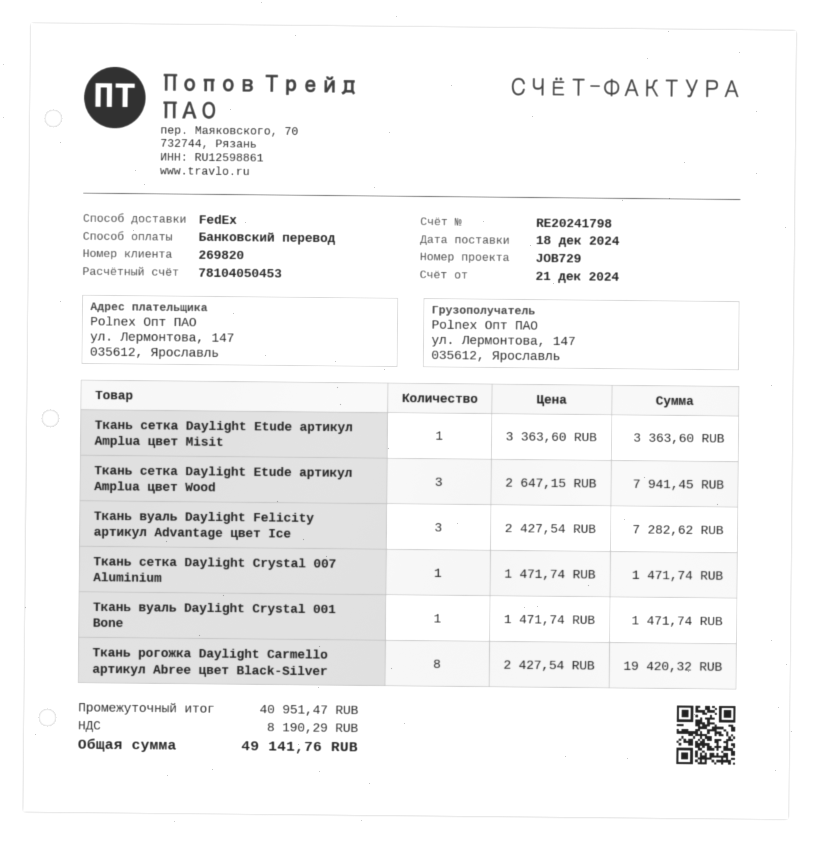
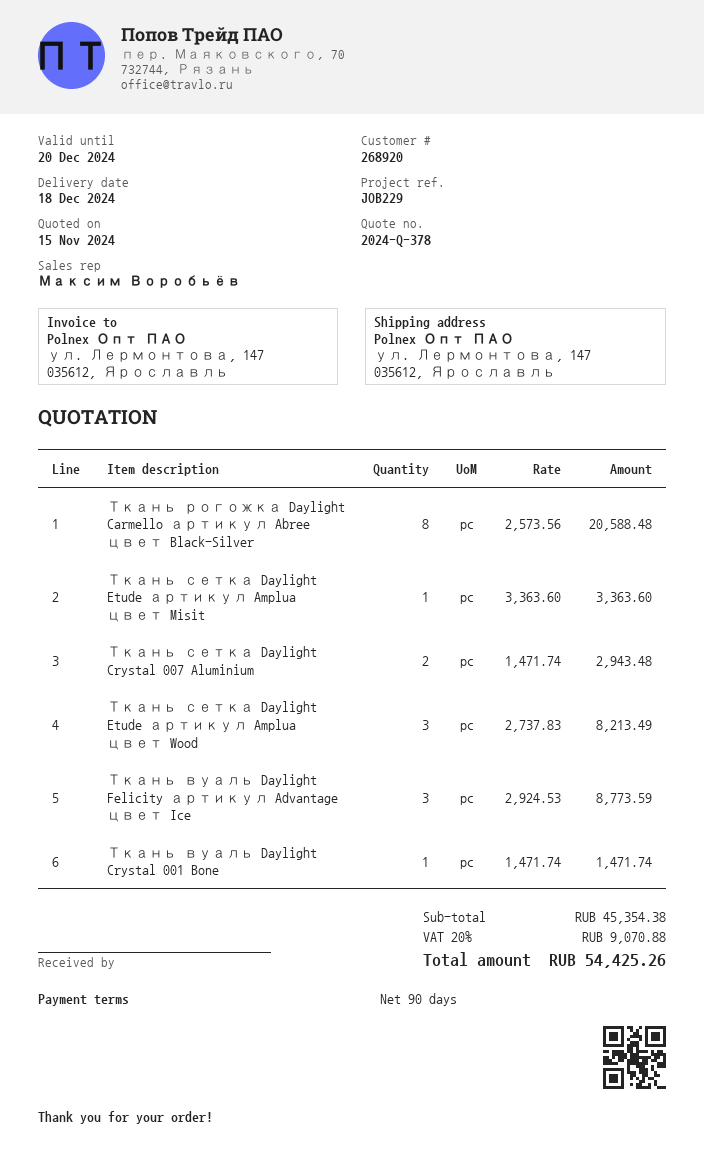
customer number: 269820 -> 268920
reference: JOB729 -> JOB229
Ткань сетка Daylight Etude артикул Amplua цвет Wood: 3 x 2647.15 = 7941.45 -> 3 x 2737.83 = 8213.49
Ткань вуаль Daylight Felicity артикул Advantage цвет Ice: 3 x 2427.54 = 7282.62 -> 3 x 2924.53 = 8773.59
Ткань сетка Daylight Crystal 007 Aluminium: 1 x 1471.74 = 1471.74 -> 2 x 1471.74 = 2943.48
Ткань рогожка Daylight Carmello артикул Abree цвет Black-Silver: 8 x 2427.54 = 19420.32 -> 8 x 2573.56 = 20588.48
subtotal: 40951.47 -> 45354.38
tax: 8190.29 -> 9070.88
total: 49141.76 -> 54425.26

